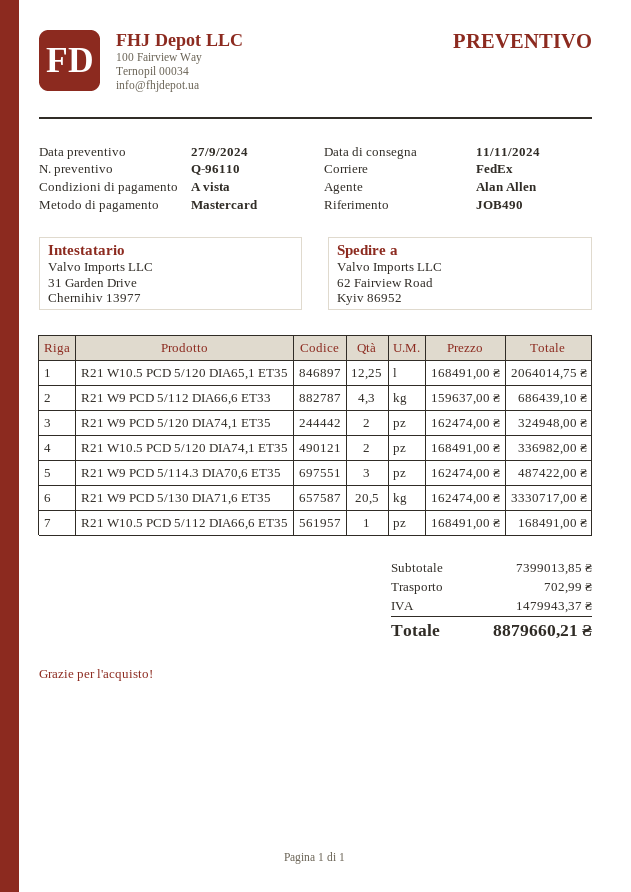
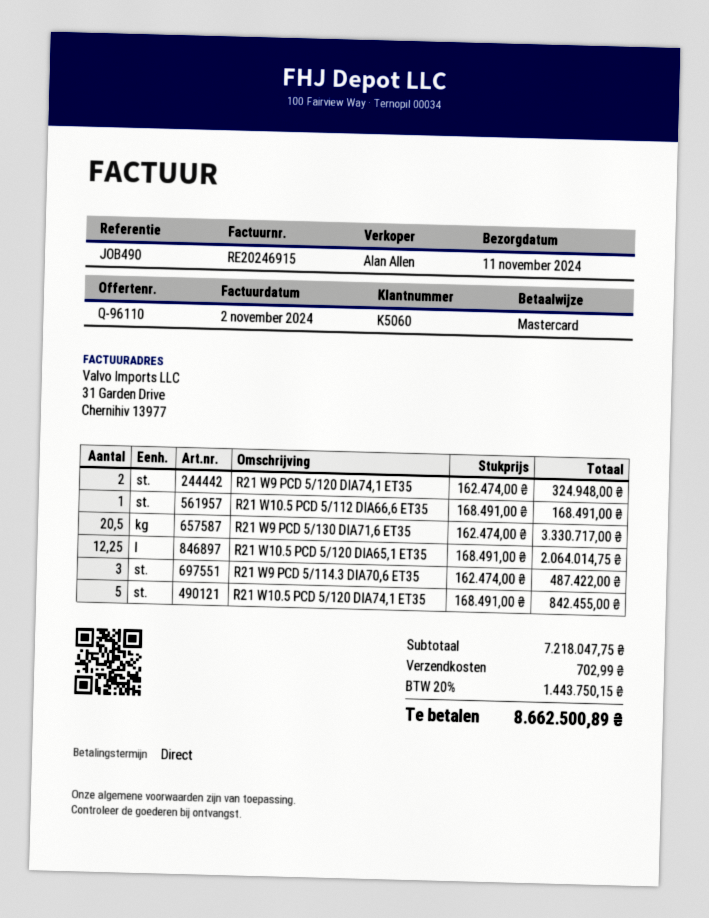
R21 W9 PCD 5/112 DIA66,6 ET33: 4.3 x 159637.00 = 686439.10 -> none
R21 W10.5 PCD 5/120 DIA74,1 ET35: 2 x 168491.00 = 336982.00 -> 5 x 168491.00 = 842455.00
subtotal: 7399013.85 -> 7218047.75
tax: 1479943.37 -> 1443750.15
total: 8879660.21 -> 8662500.89

